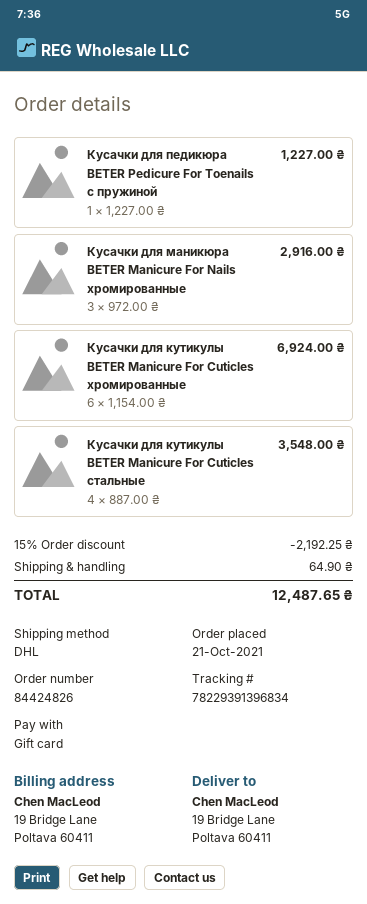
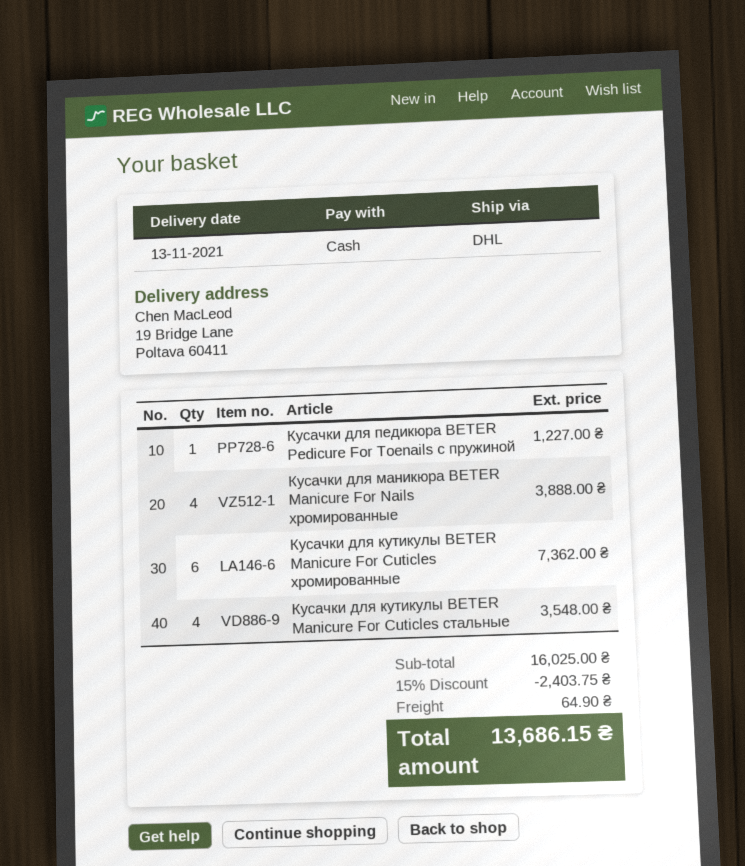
payment method: gift card -> cash
Кусачки для маникюра BETER Manicure For Nails хромированные: 3 for 2916.00 -> 4 for 3888.00
Кусачки для кутикулы BETER Manicure For Cuticles хромированные: 6 for 6924.00 -> 6 for 7362.00
discount: 15% = 2192.25 -> 15% = 2403.75
total: 12487.65 -> 13686.15

